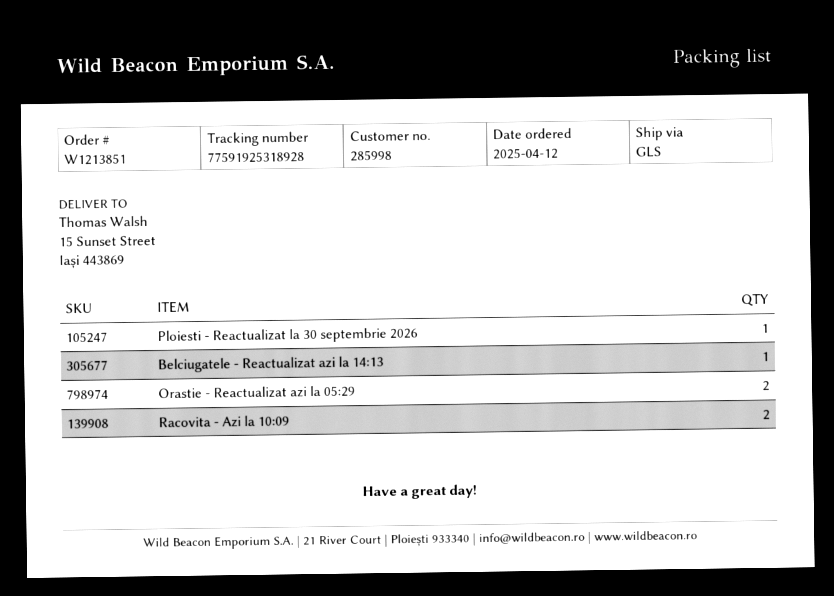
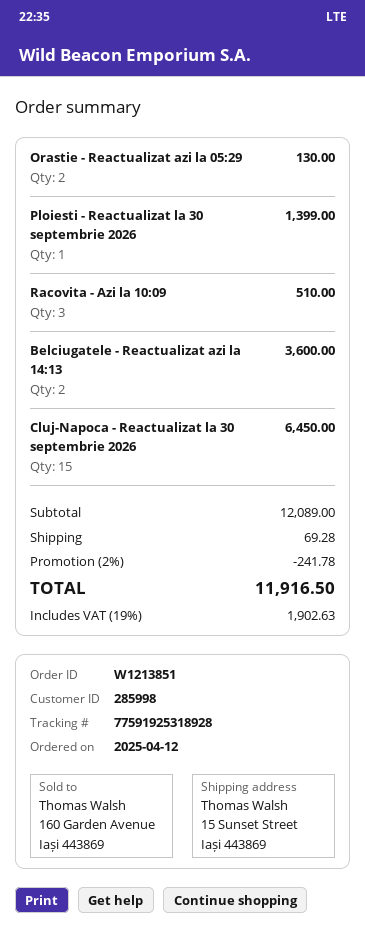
Belciugatele - Reactualizat azi la 14:13: 1 -> 2
Racovita - Azi la 10:09: 2 -> 3
Cluj-Napoca - Reactualizat la 30 septembrie 2026: none -> 15

